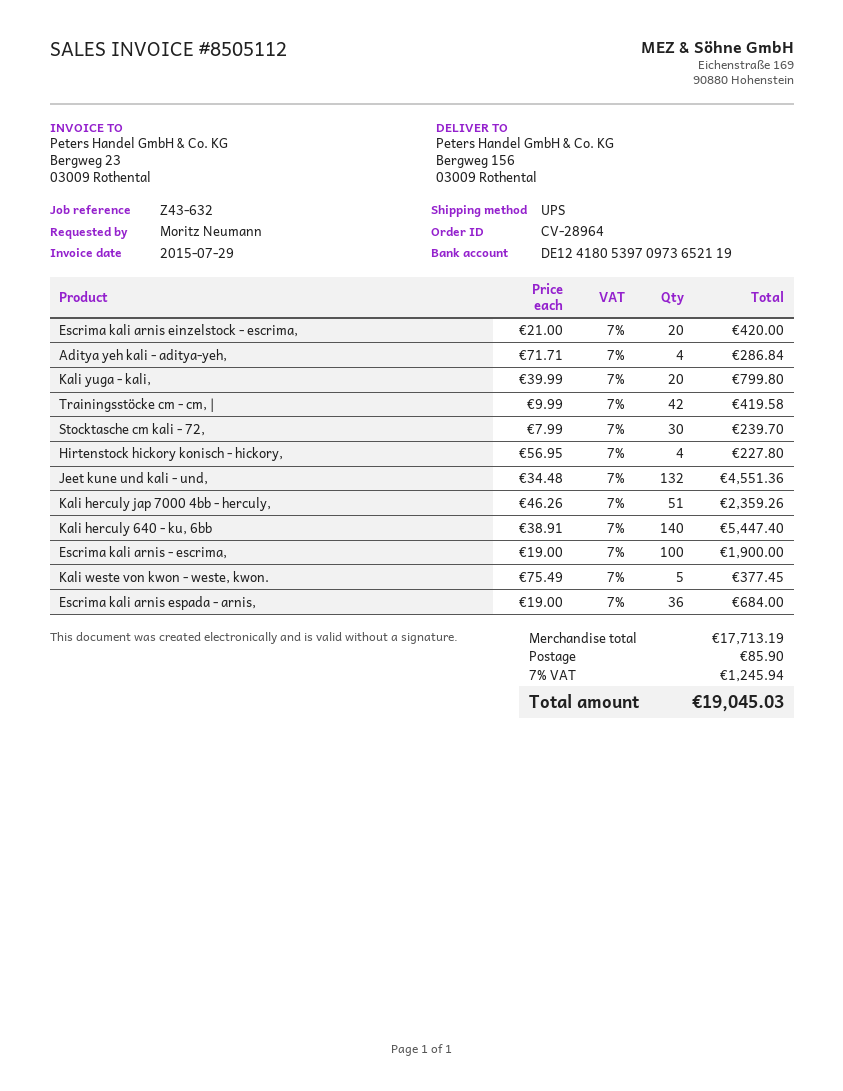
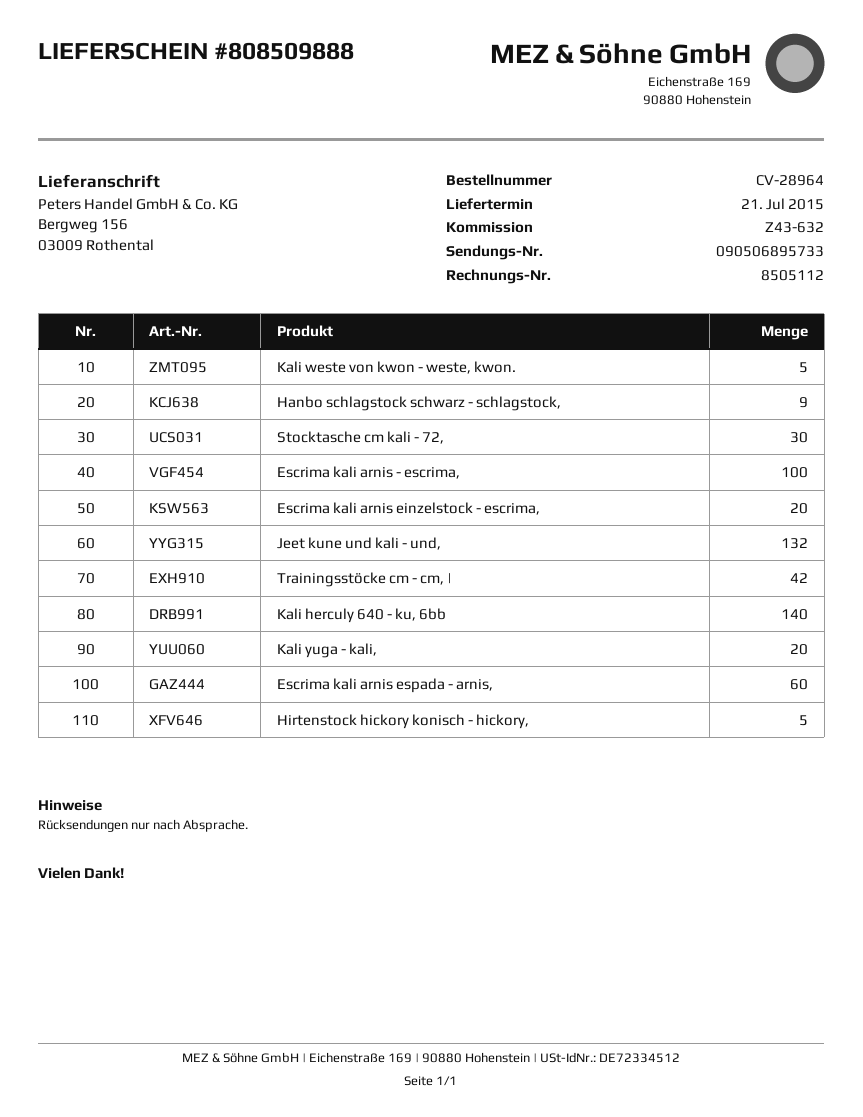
Aditya yeh kali - aditya-yeh,: 4 -> none
Hirtenstock hickory konisch - hickory,: 4 -> 5
Kali herculy jap 7000 4bb - herculy,: 51 -> none
Escrima kali arnis espada - arnis,: 36 -> 60
Hanbo schlagstock schwarz - schlagstock,: none -> 9

